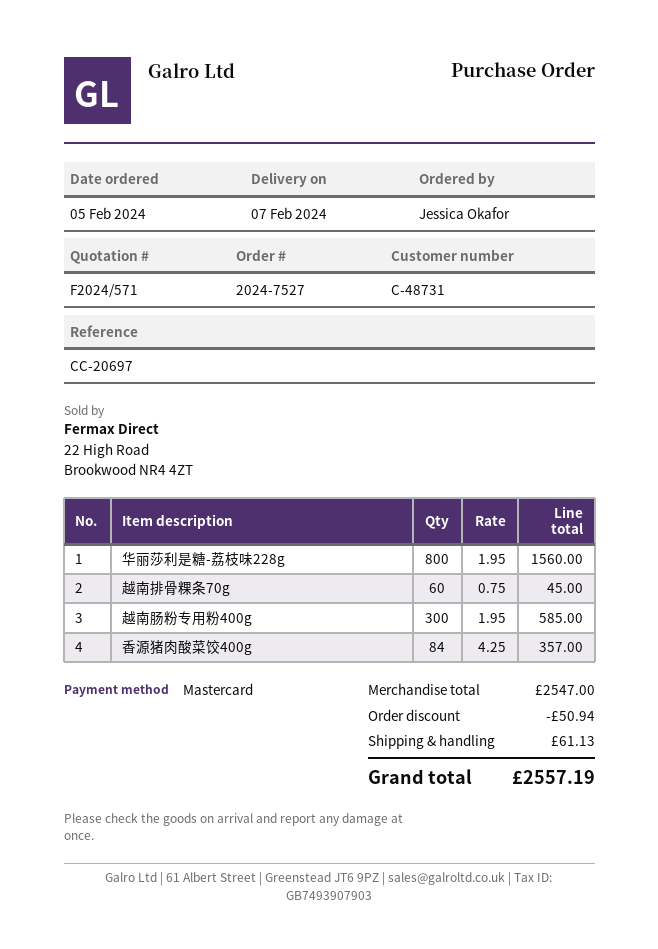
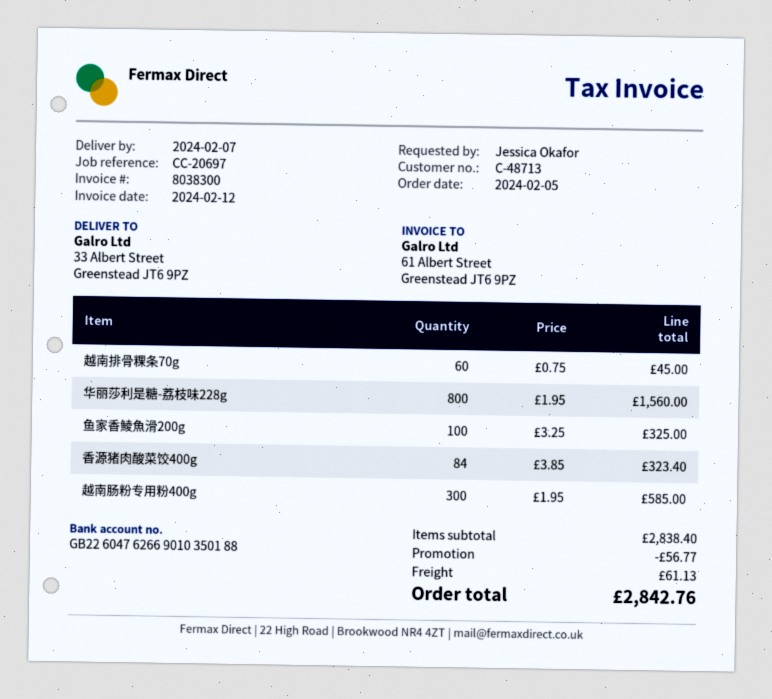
customer number: C-48731 -> C-48713
香源猪肉酸菜饺400g: 84 x 4.25 = 357.00 -> 84 x 3.85 = 323.40
鱼家香鯪魚滑200g: none -> 100 x 3.25 = 325.00
subtotal: 2547.00 -> 2838.40
discount: 50.94 -> 56.77
total: 2557.19 -> 2842.76

